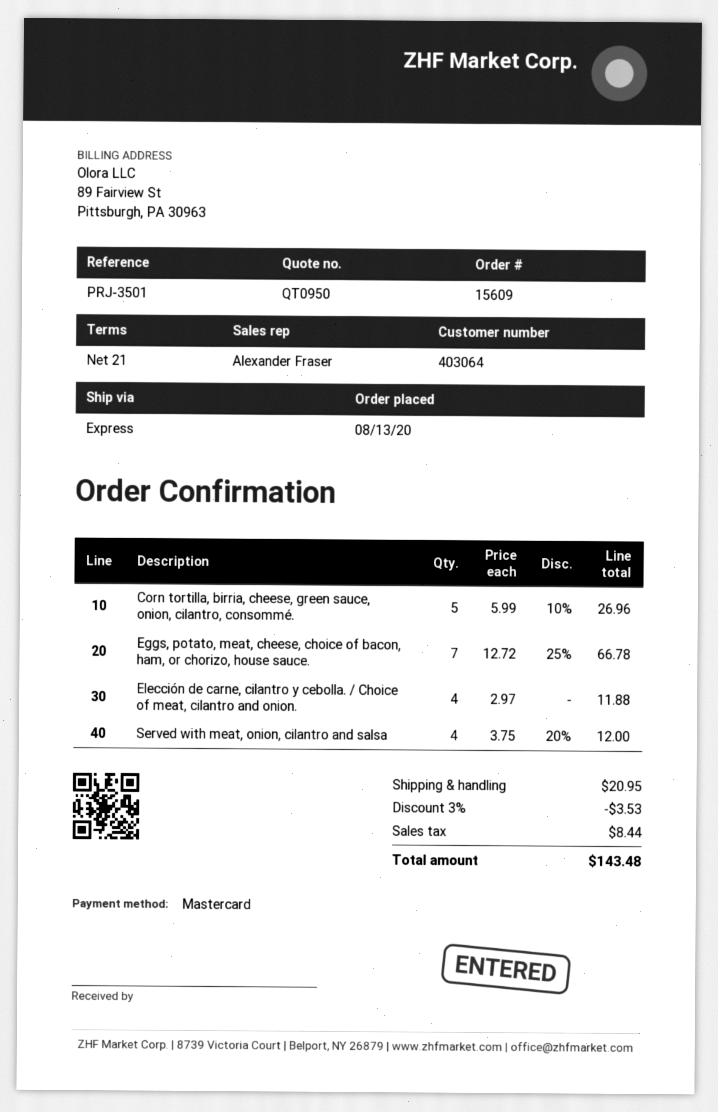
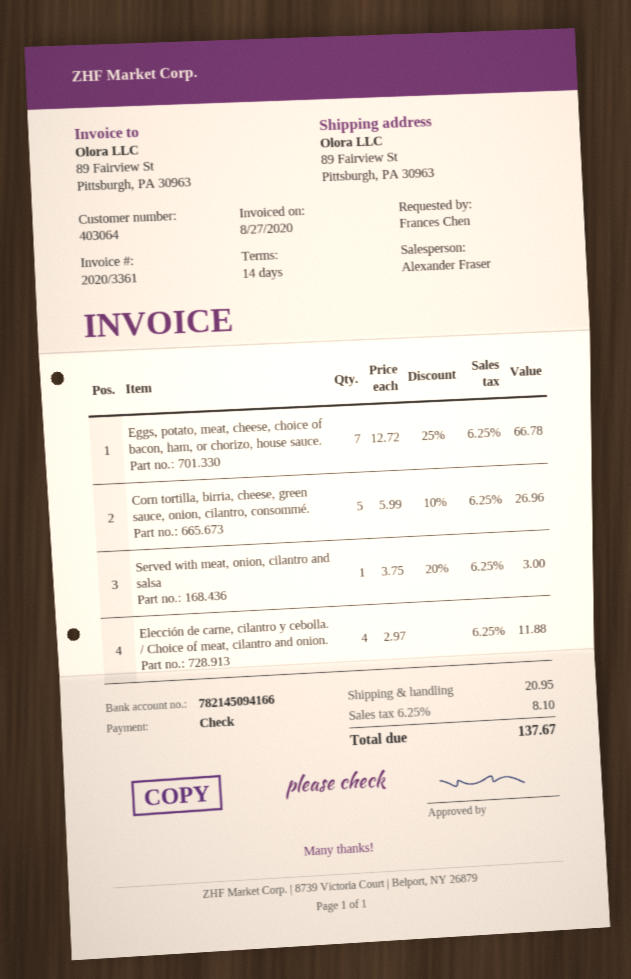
payment terms: 21 days -> 14 days
payment method: Mastercard -> cheque
Served with meat, onion, cilantro and salsa: 4 x 3.75 - 20% = 12.00 -> 1 x 3.75 - 20% = 3.00
discount: 3% = 3.53 -> none
tax: 8.44 -> 8.10
total: 143.48 -> 137.67

